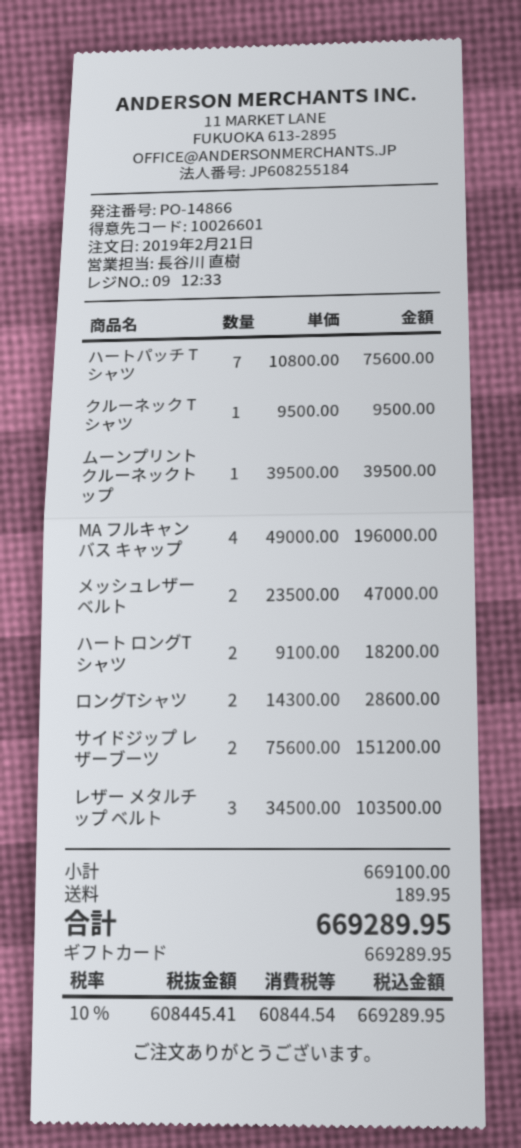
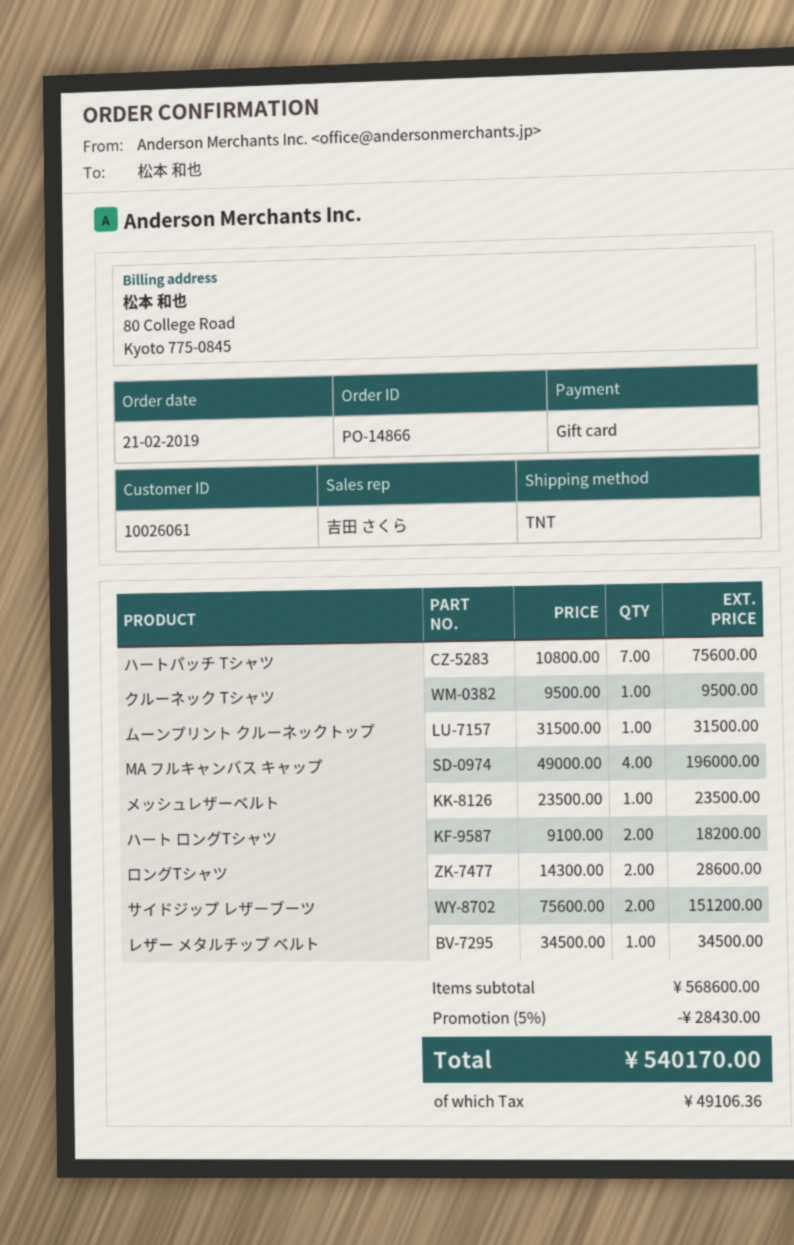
customer number: 10026601 -> 10026061
sales rep: 長谷川 直樹 -> 吉田 さくら
ムーンプリント クルーネックトップ: 1 x 39500.00 = 39500.00 -> 1 x 31500.00 = 31500.00
メッシュレザーベルト: 2 x 23500.00 = 47000.00 -> 1 x 23500.00 = 23500.00
レザー メタルチップ ベルト: 3 x 34500.00 = 103500.00 -> 1 x 34500.00 = 34500.00
subtotal: 669100.00 -> 568600.00
discount: none -> 5% = 28430.00
shipping: 189.95 -> none
tax: 60844.54 -> 49106.36
total: 669289.95 -> 540170.00

